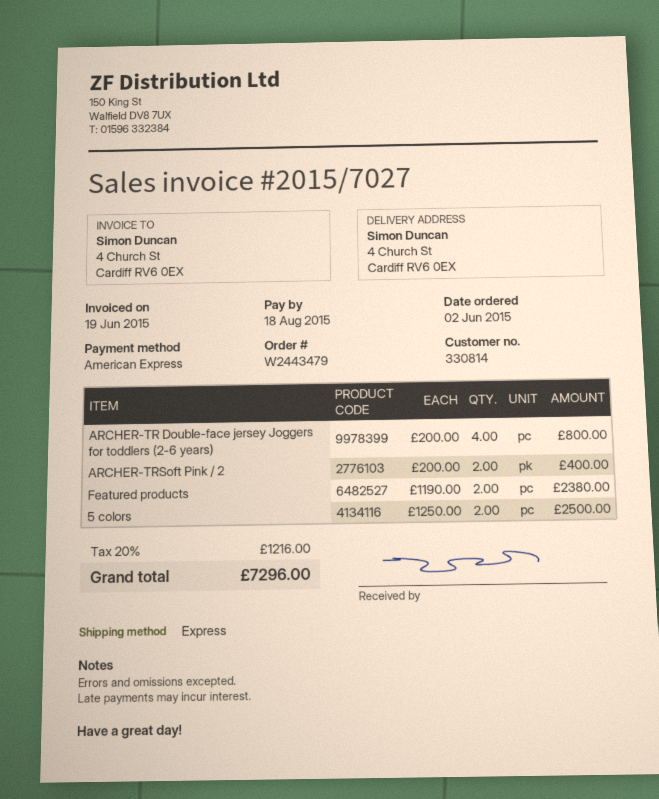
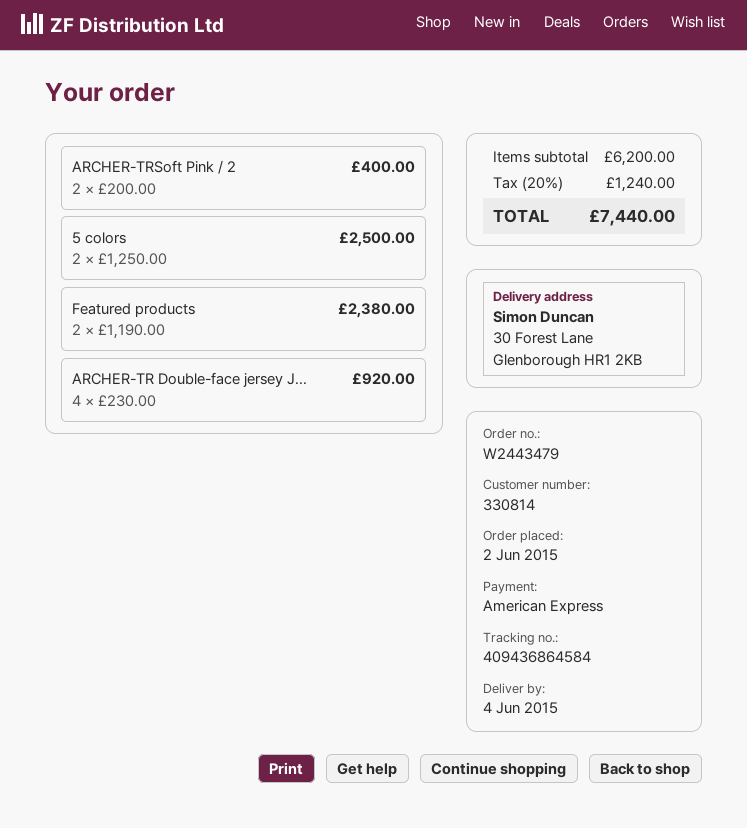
ship to: 4 Church St, Cardiff RV6 0EX -> 30 Forest Lane, Glenborough HR1 2KB
ARCHER-TR Double-face jersey Joggers for toddlers (2-6 years): 4 x 200.00 = 800.00 -> 4 x 230.00 = 920.00
tax: 20% = 1216.00 -> 20% = 1240.00
total: 7296.00 -> 7440.00

